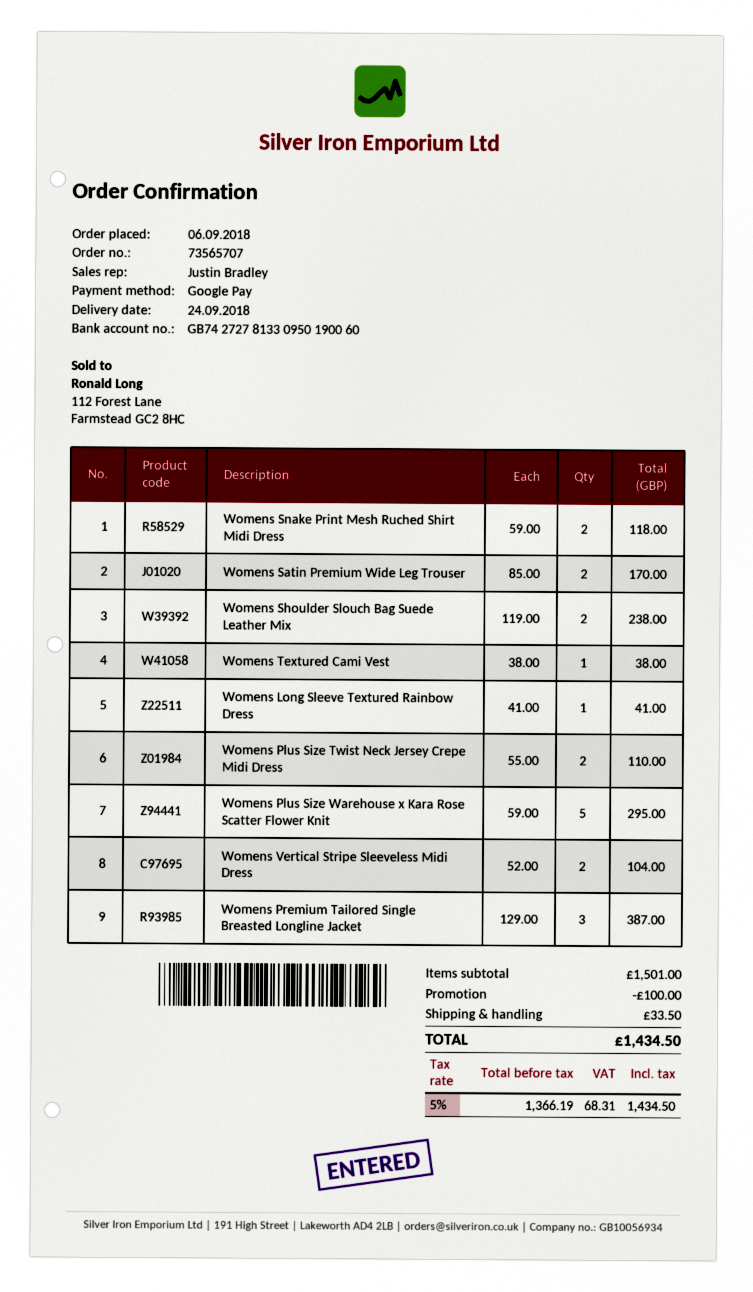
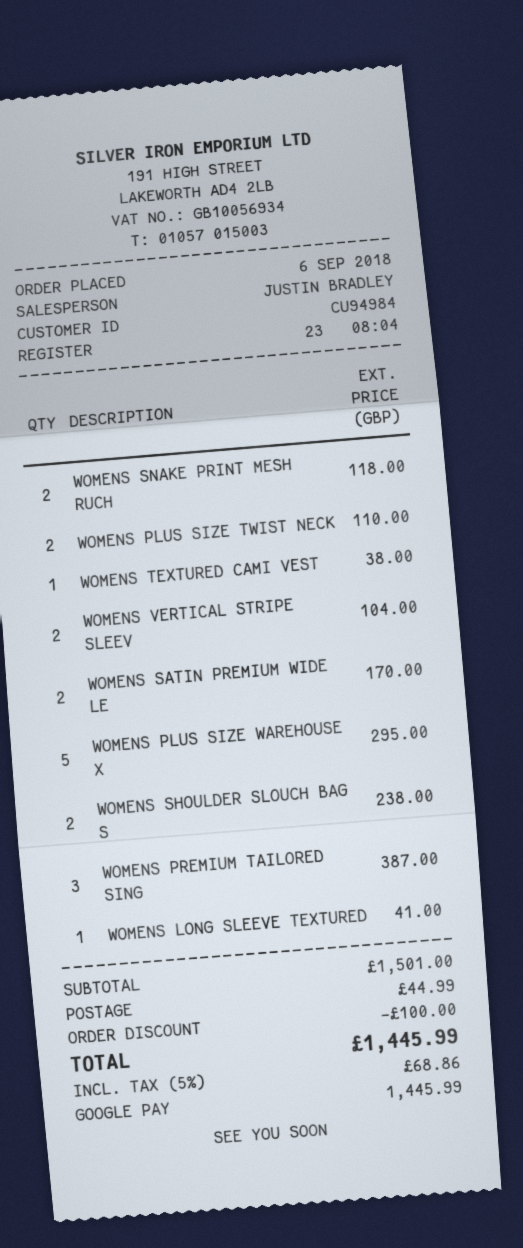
shipping: 33.50 -> 44.99
tax: 5% = 68.31 -> 5% = 68.86
total: 1434.50 -> 1445.99

